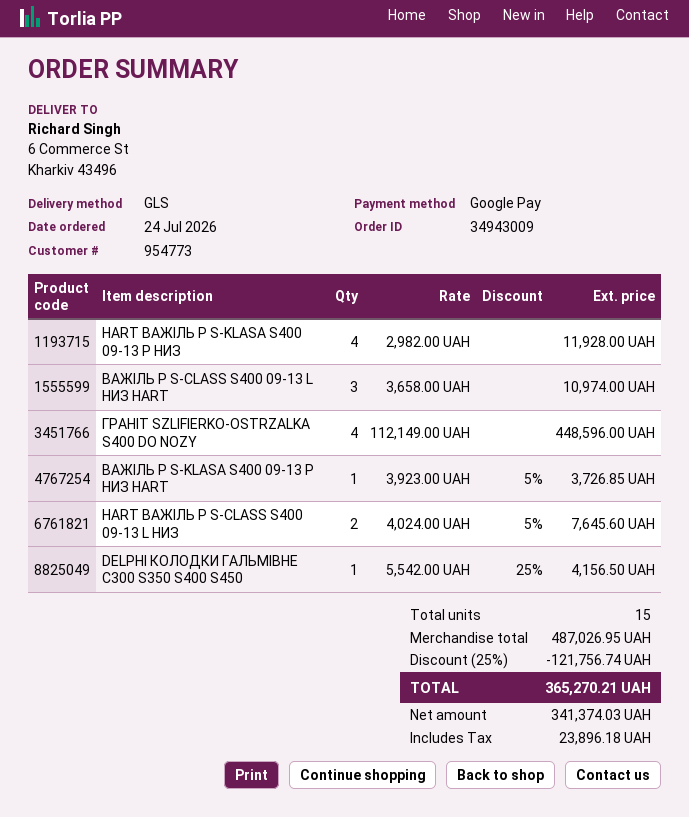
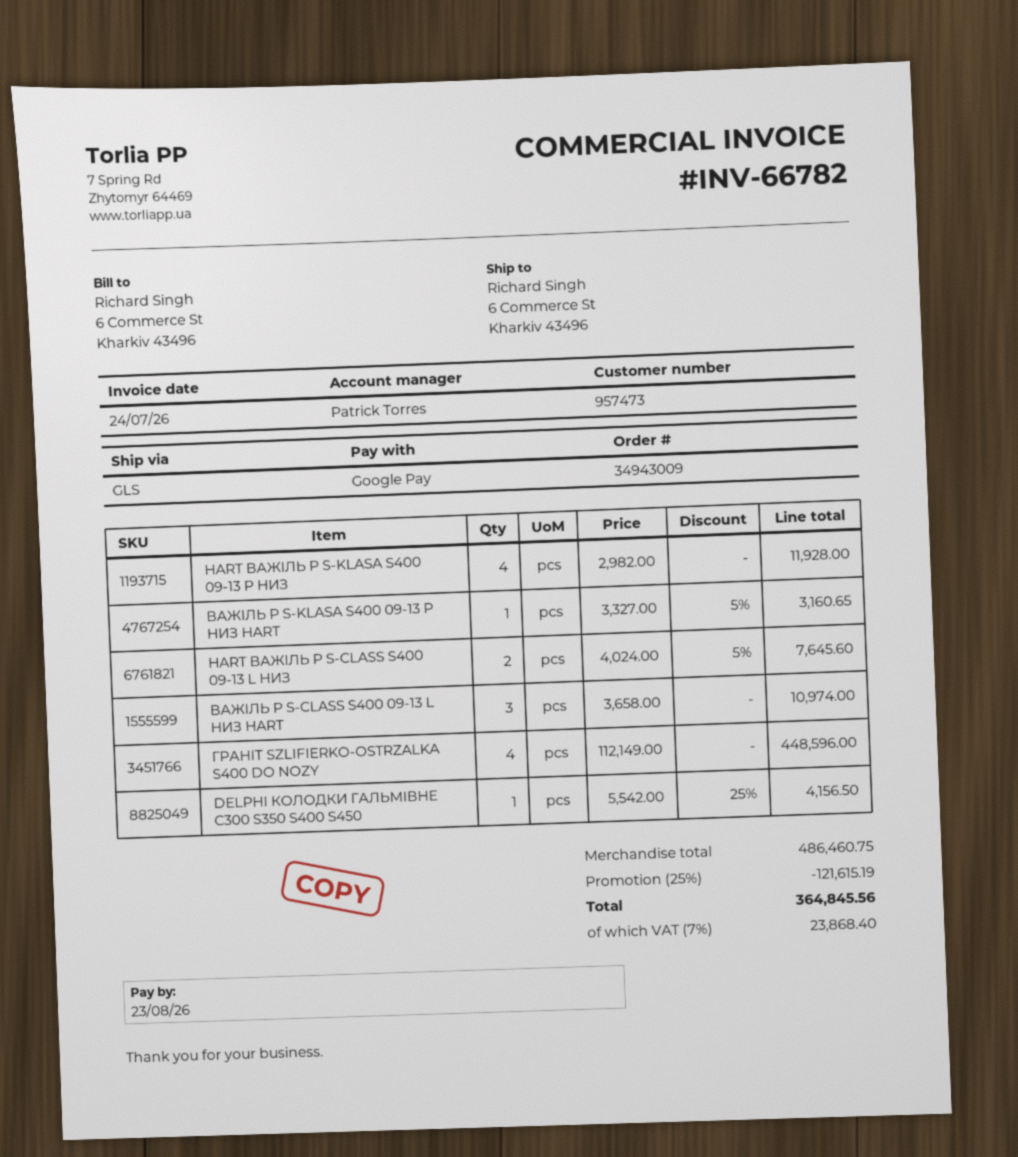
customer number: 954773 -> 957473
ВАЖІЛЬ P S-KLASA S400 09-13 P НИЗ HART: 1 x 3923.00 - 5% = 3726.85 -> 1 x 3327.00 - 5% = 3160.65
subtotal: 487026.95 -> 486460.75
discount: 25% = 121756.74 -> 25% = 121615.19
tax: 23896.18 -> 23868.40
total: 365270.21 -> 364845.56

